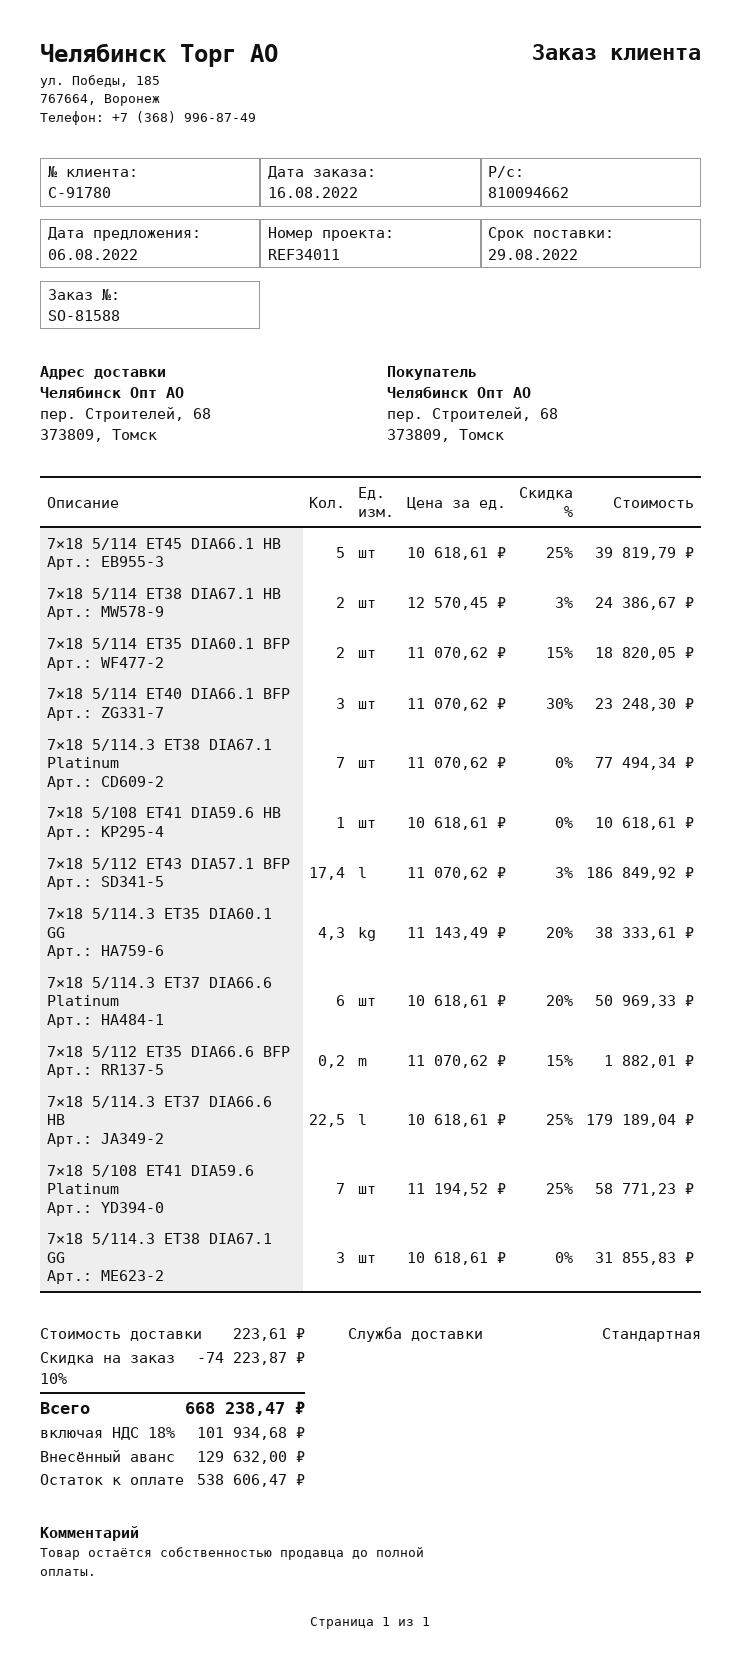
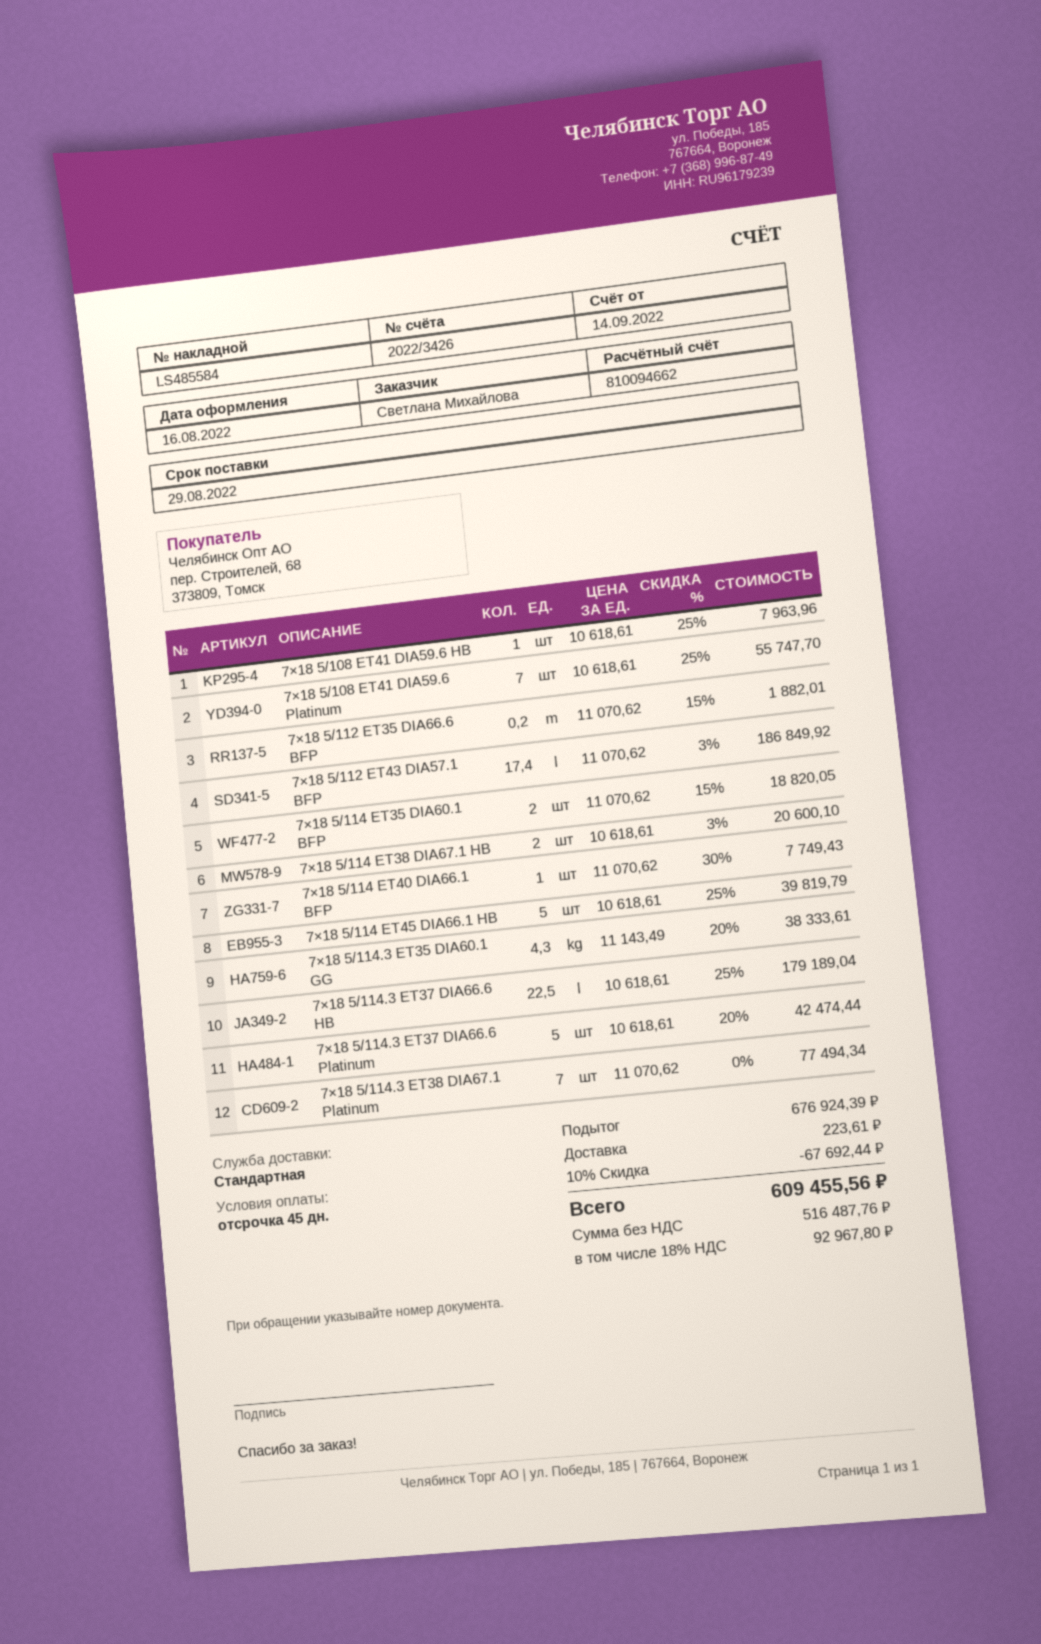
7×18 5/114 ET38 DIA67.1 HB: 2 x 12570.45 - 3% = 24386.67 -> 2 x 10618.61 - 3% = 20600.10
7×18 5/114 ET40 DIA66.1 BFP: 3 x 11070.62 - 30% = 23248.30 -> 1 x 11070.62 - 30% = 7749.43
7×18 5/108 ET41 DIA59.6 HB: 1 x 10618.61 = 10618.61 -> 1 x 10618.61 - 25% = 7963.96
7×18 5/114.3 ET37 DIA66.6 Platinum: 6 x 10618.61 - 20% = 50969.33 -> 5 x 10618.61 - 20% = 42474.44
7×18 5/108 ET41 DIA59.6 Platinum: 7 x 11194.52 - 25% = 58771.23 -> 7 x 10618.61 - 25% = 55747.70
7×18 5/114.3 ET38 DIA67.1 GG: 3 x 10618.61 = 31855.83 -> none
discount: 10% = 74223.87 -> 10% = 67692.44
tax: 18% = 101934.68 -> 18% = 92967.80
total: 668238.47 -> 609455.56

